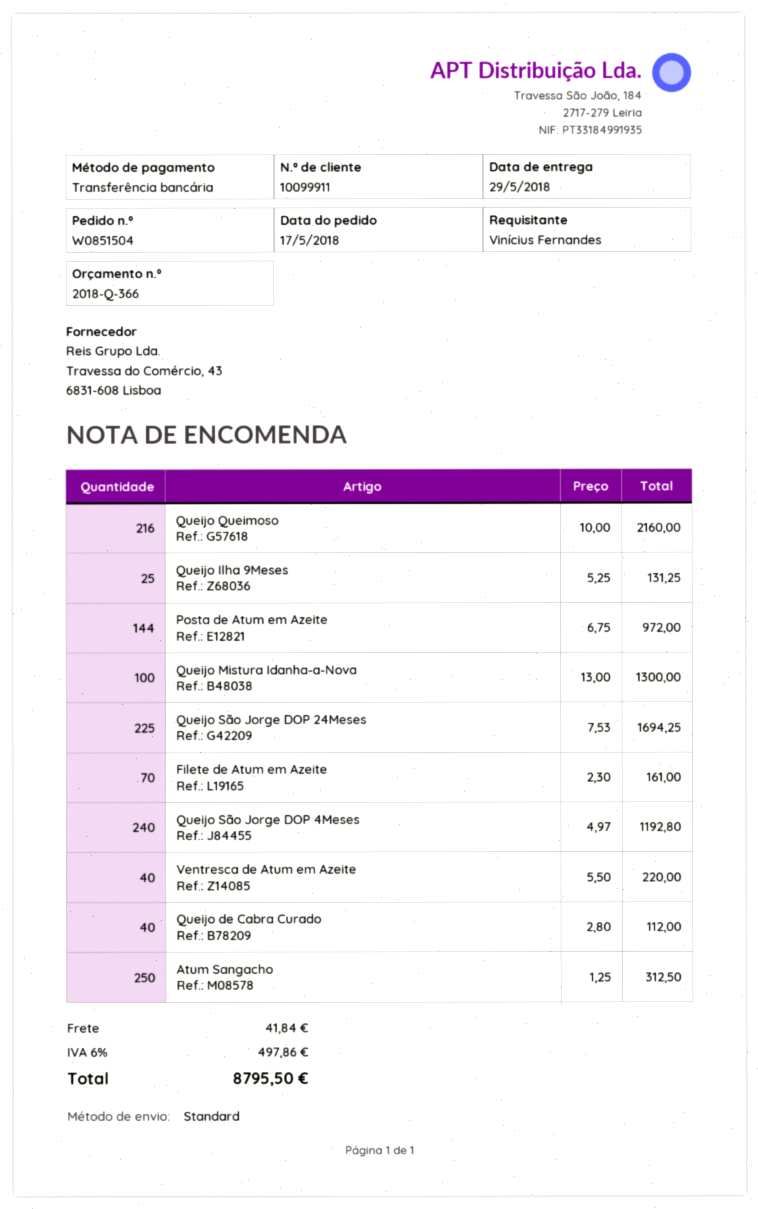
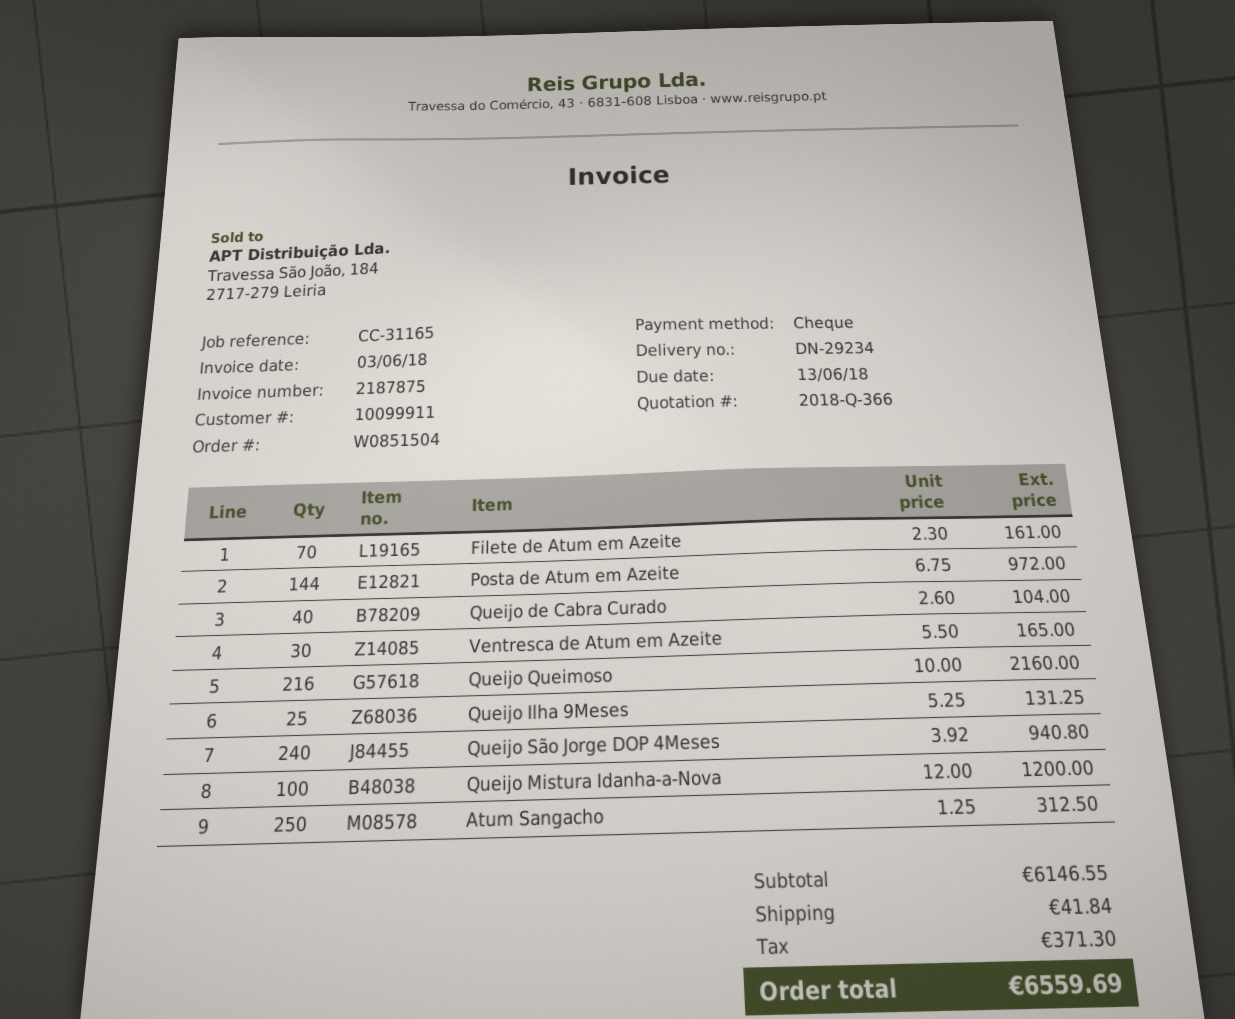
payment method: bank transfer -> cheque
Queijo Mistura Idanha-a-Nova: 100 x 13.00 = 1300.00 -> 100 x 12.00 = 1200.00
Queijo São Jorge DOP 24Meses: 225 x 7.53 = 1694.25 -> none
Queijo São Jorge DOP 4Meses: 240 x 4.97 = 1192.80 -> 240 x 3.92 = 940.80
Ventresca de Atum em Azeite: 40 x 5.50 = 220.00 -> 30 x 5.50 = 165.00
Queijo de Cabra Curado: 40 x 2.80 = 112.00 -> 40 x 2.60 = 104.00
tax: 497.86 -> 371.30
total: 8795.50 -> 6559.69

